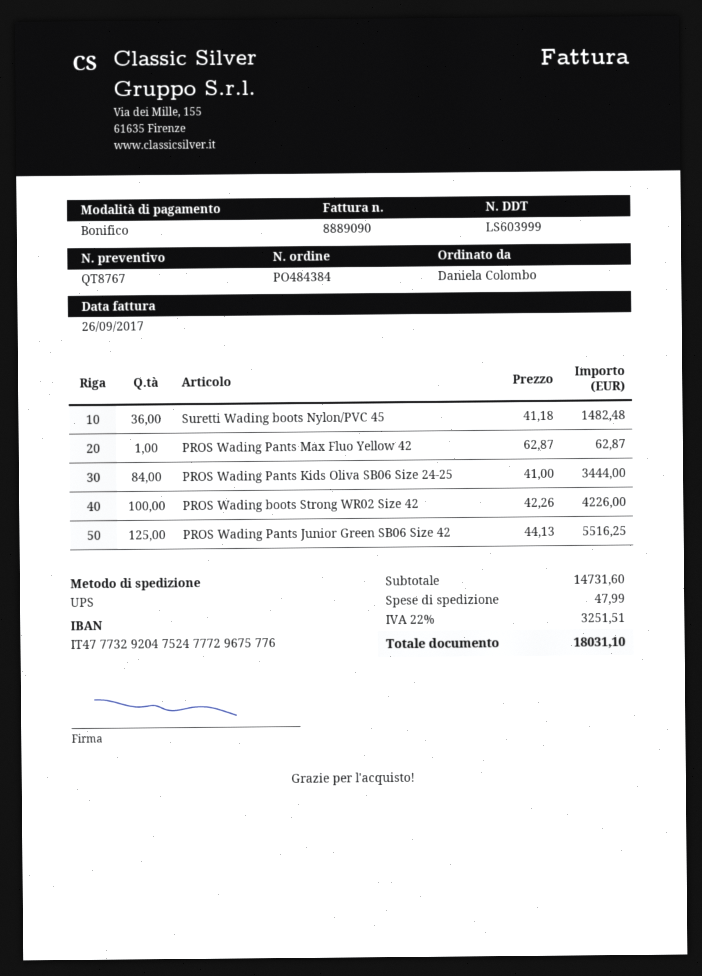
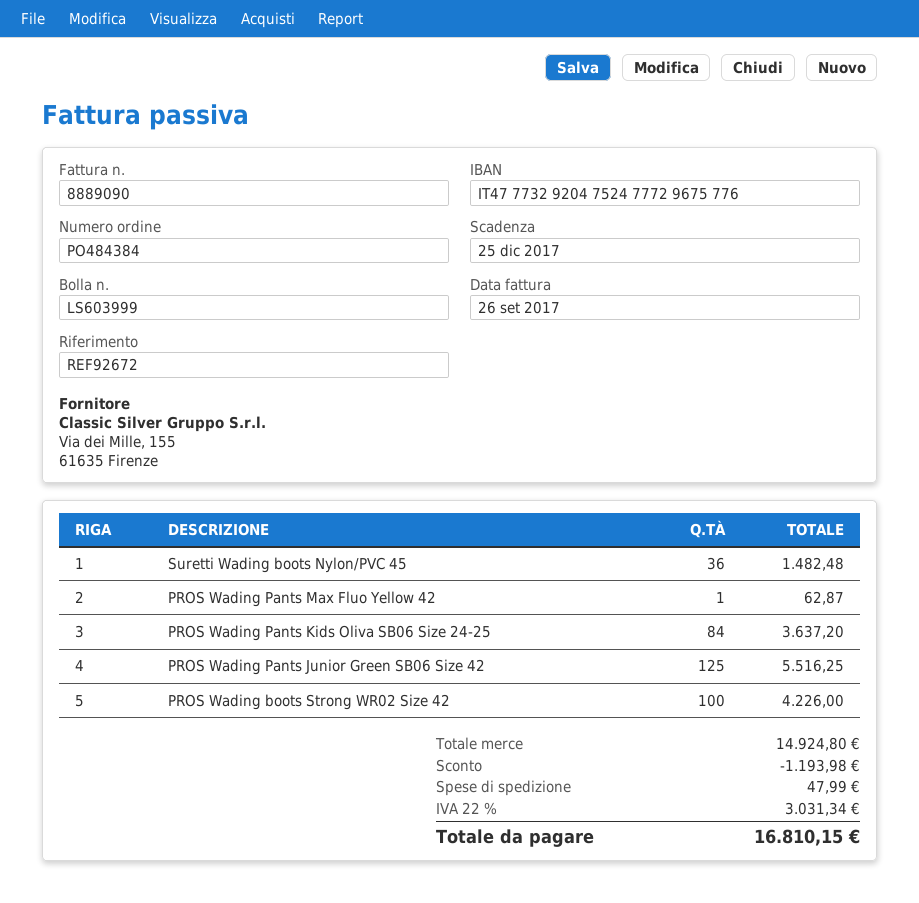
PROS Wading Pants Kids Oliva SB06 Size 24-25: 84 for 3444.00 -> 84 for 3637.20
subtotal: 14731.60 -> 14924.80
discount: none -> 1193.98
tax: 22% = 3251.51 -> 22% = 3031.34
total: 18031.10 -> 16810.15

